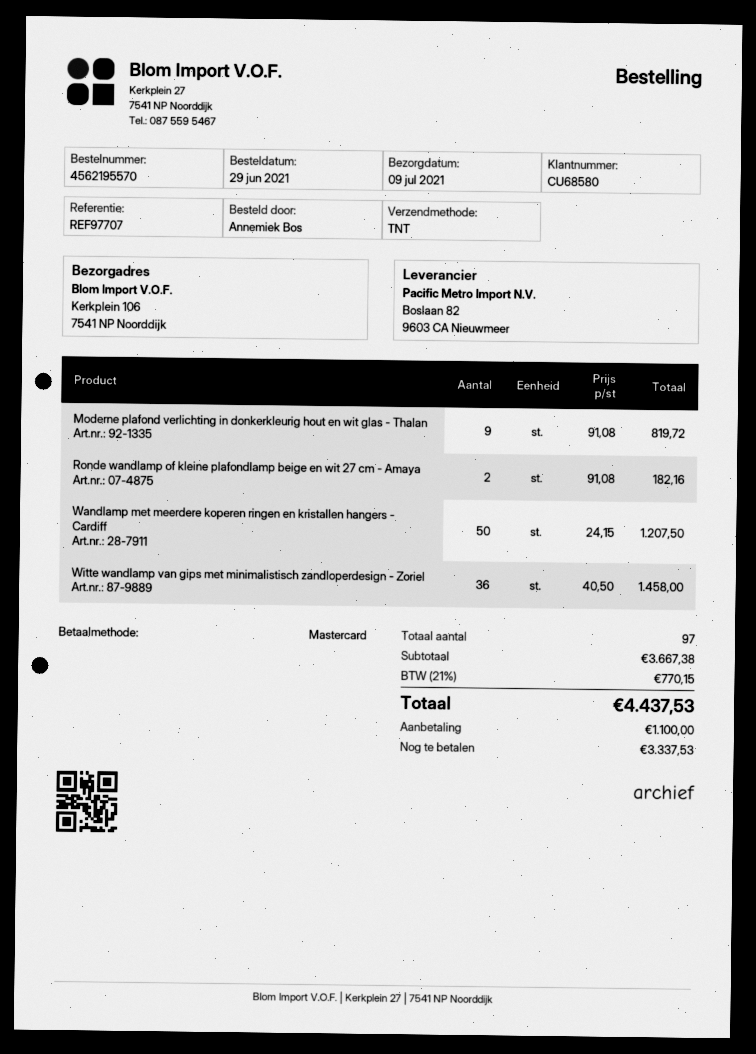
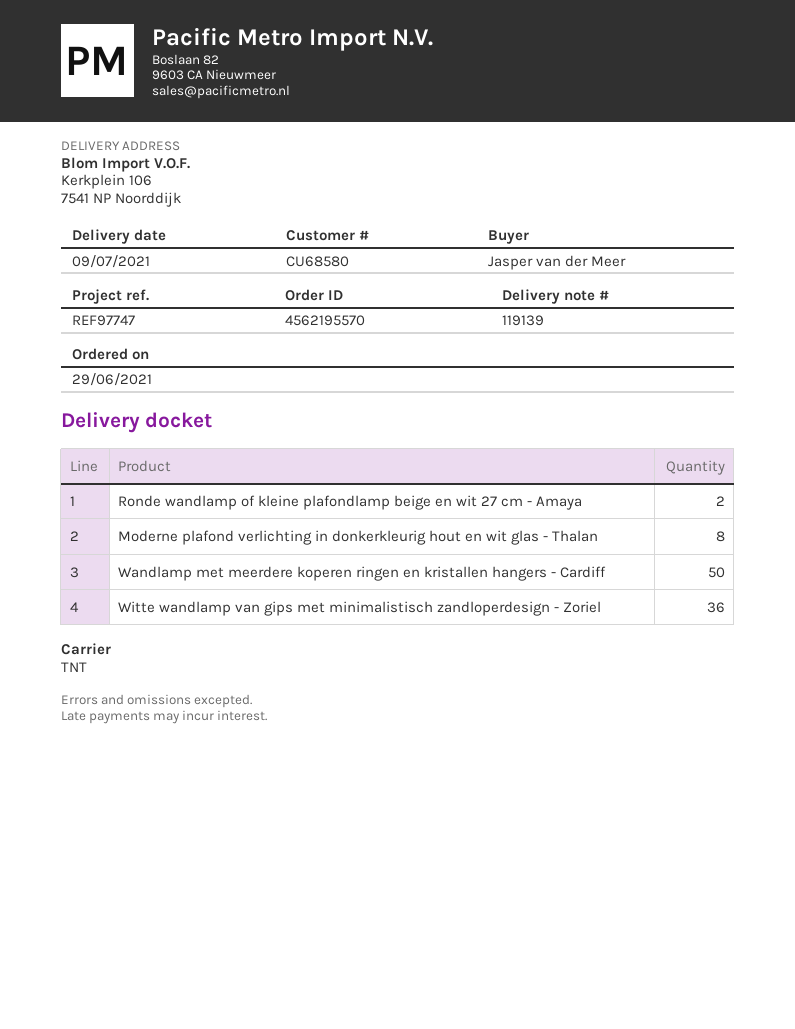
reference: REF97707 -> REF97747
ordered by: Annemiek Bos -> Jasper van der Meer
Moderne plafond verlichting in donkerkleurig hout en wit glas - Thalan: 9 -> 8

